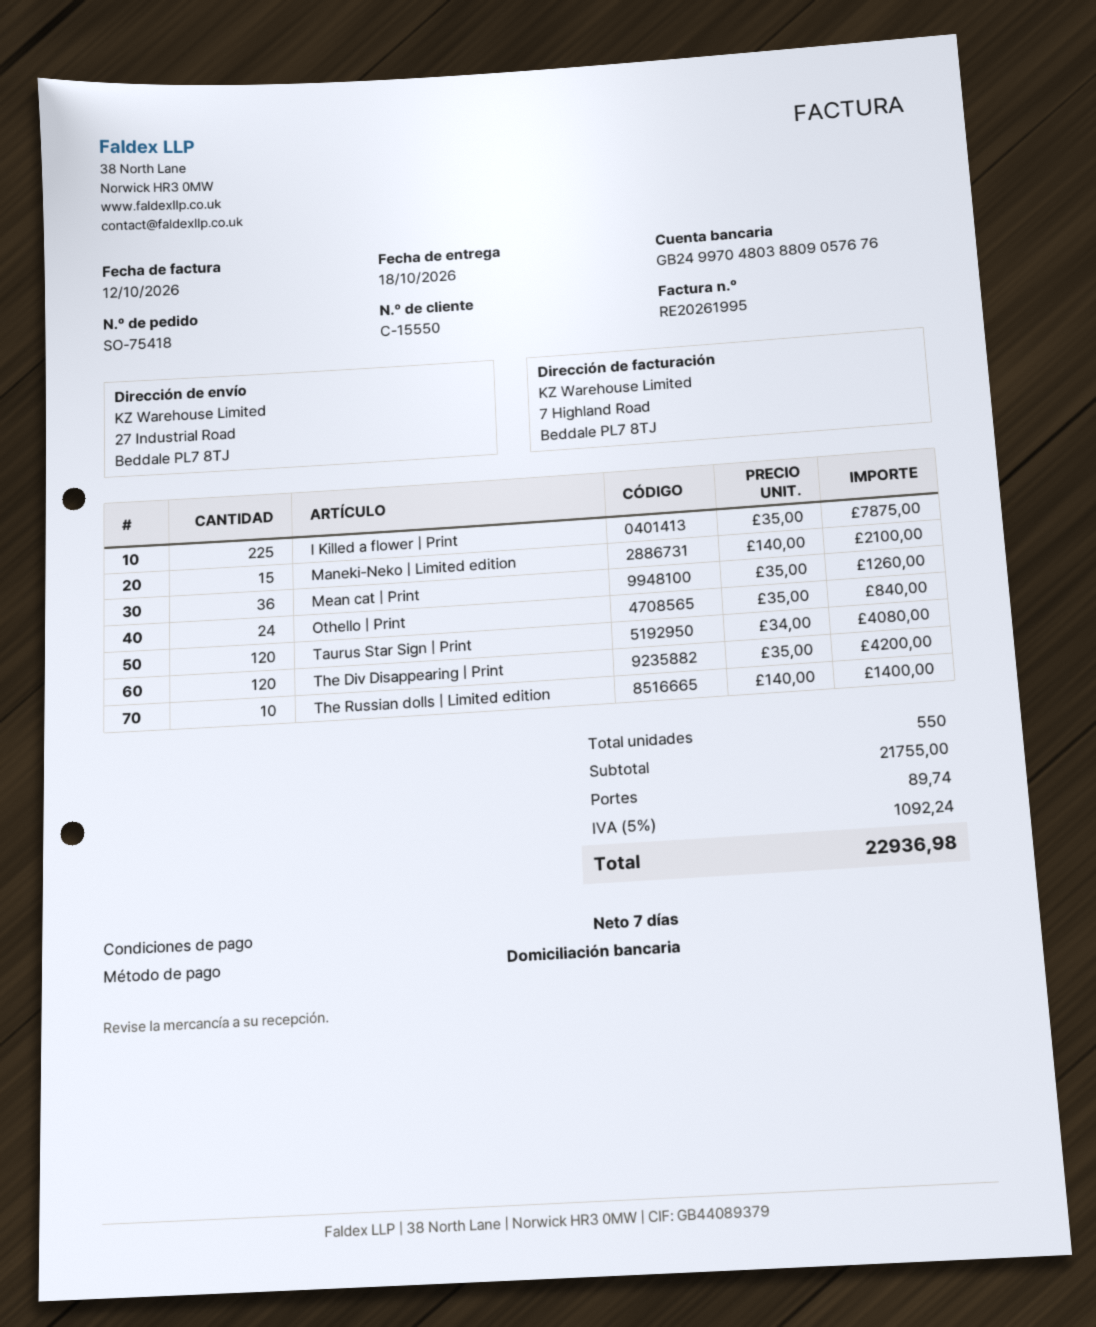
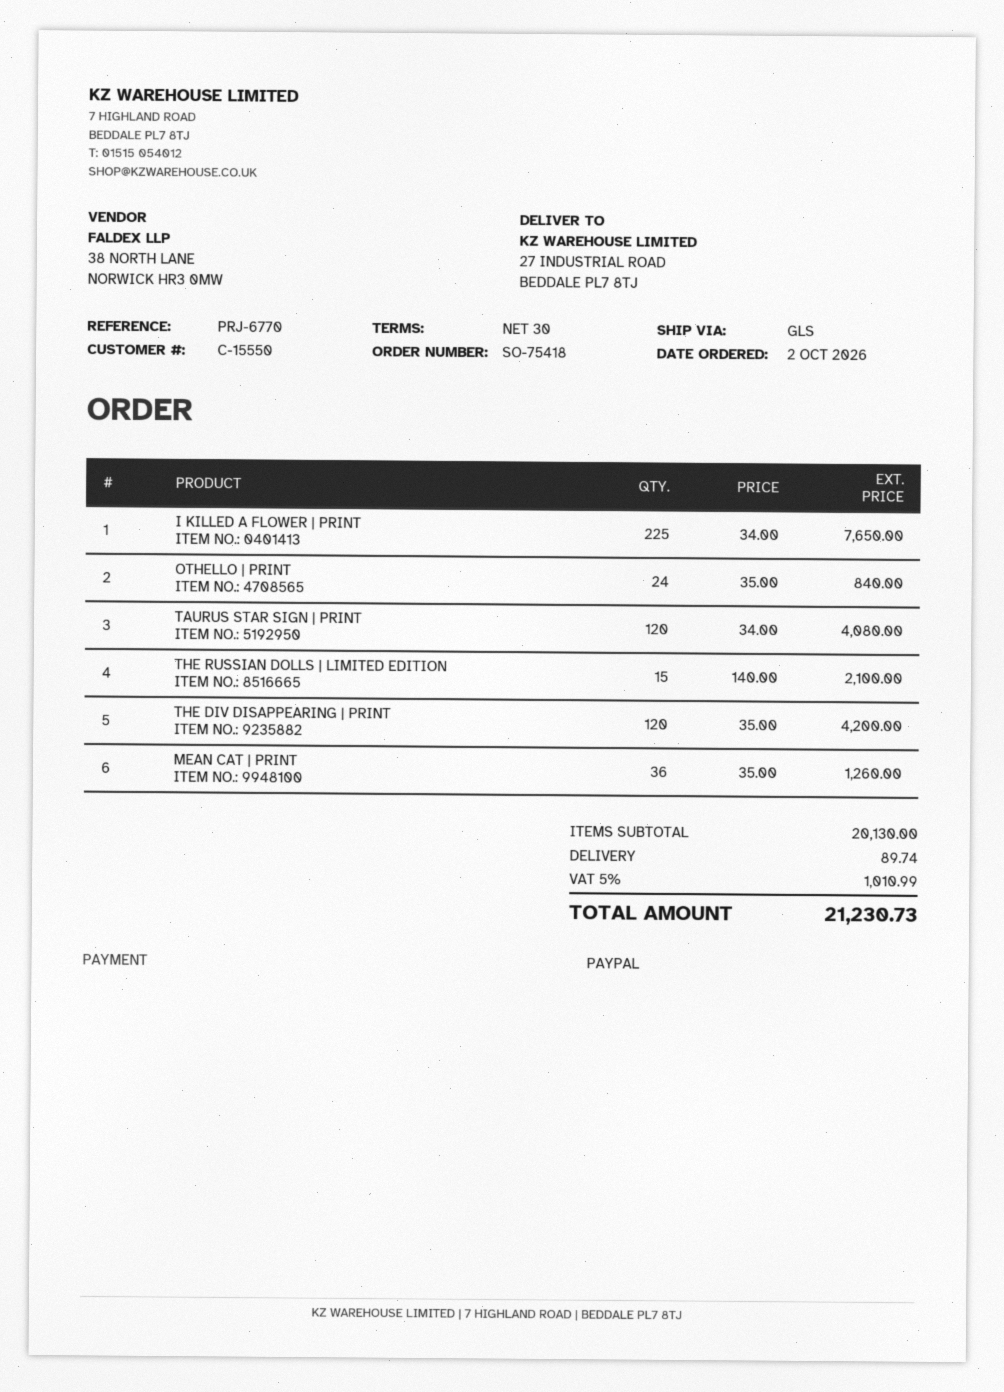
payment terms: 7 days -> 30 days
payment method: direct debit -> PayPal
I Killed a flower | Print: 225 x 35.00 = 7875.00 -> 225 x 34.00 = 7650.00
Maneki-Neko | Limited edition: 15 x 140.00 = 2100.00 -> none
The Russian dolls | Limited edition: 10 x 140.00 = 1400.00 -> 15 x 140.00 = 2100.00
subtotal: 21755.00 -> 20130.00
tax: 5% = 1092.24 -> 5% = 1010.99
total: 22936.98 -> 21230.73

